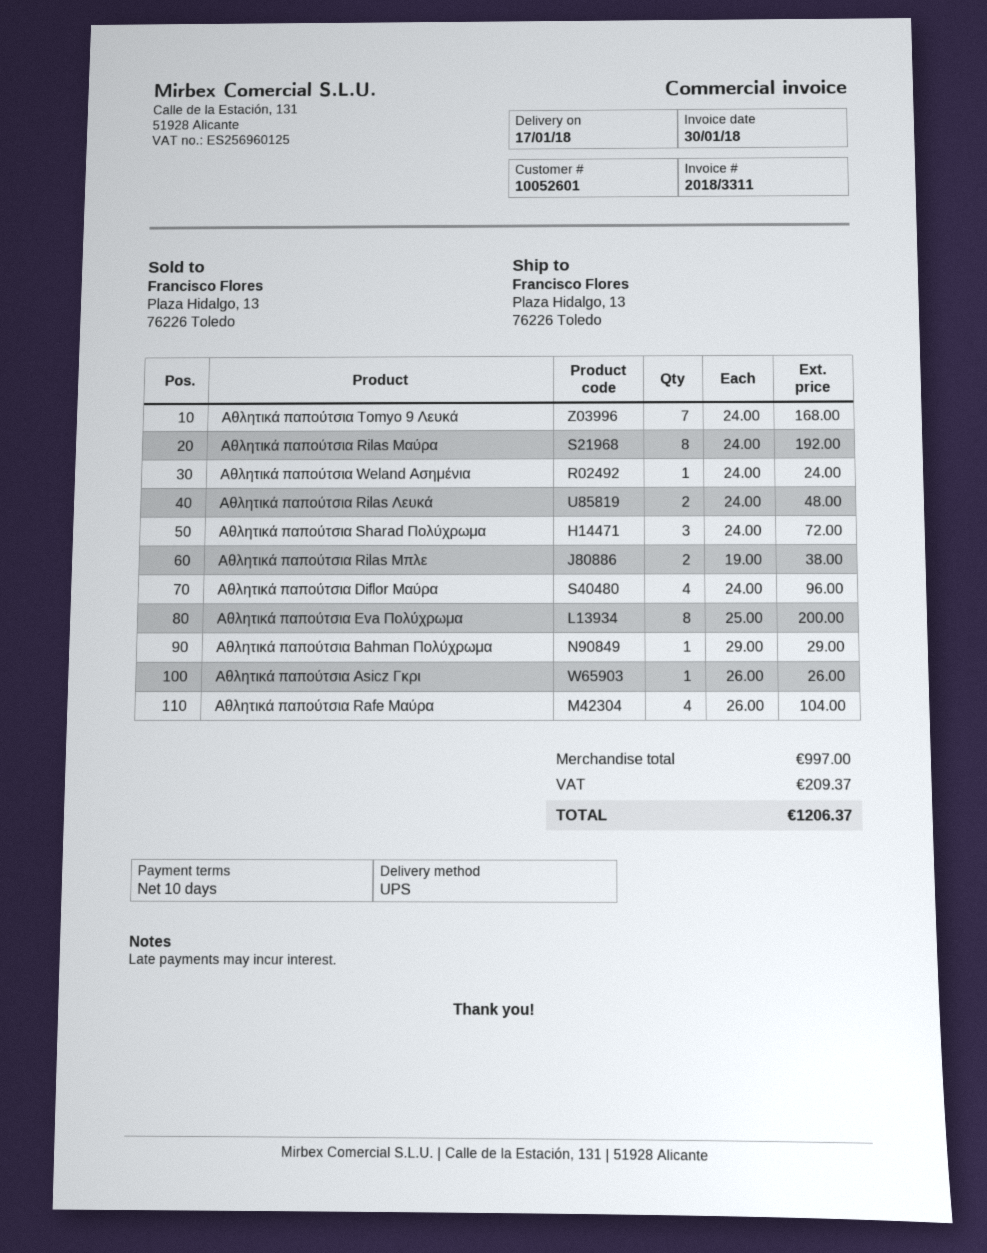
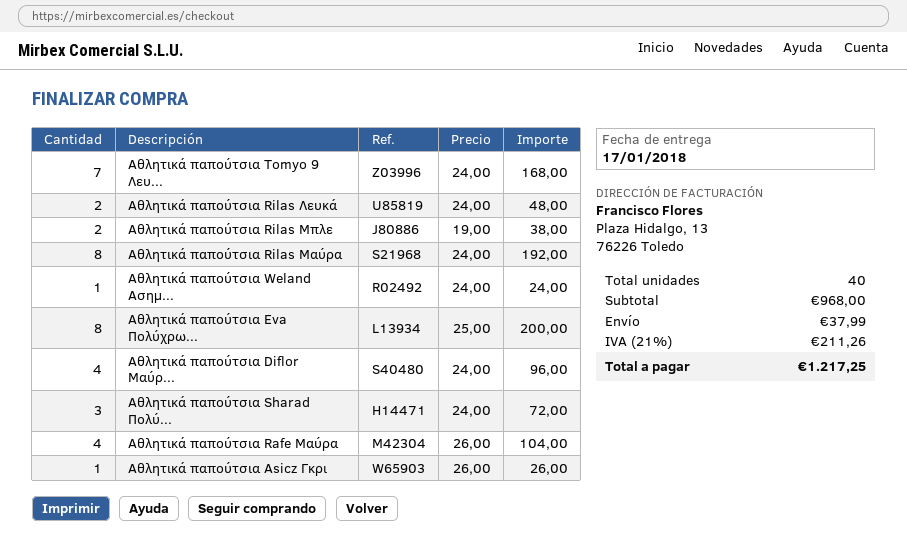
Αθλητικά παπούτσια Bahman Πολύχρωμα: 1 x 29.00 = 29.00 -> none
subtotal: 997.00 -> 968.00
shipping: none -> 37.99
tax: 209.37 -> 211.26
total: 1206.37 -> 1217.25

